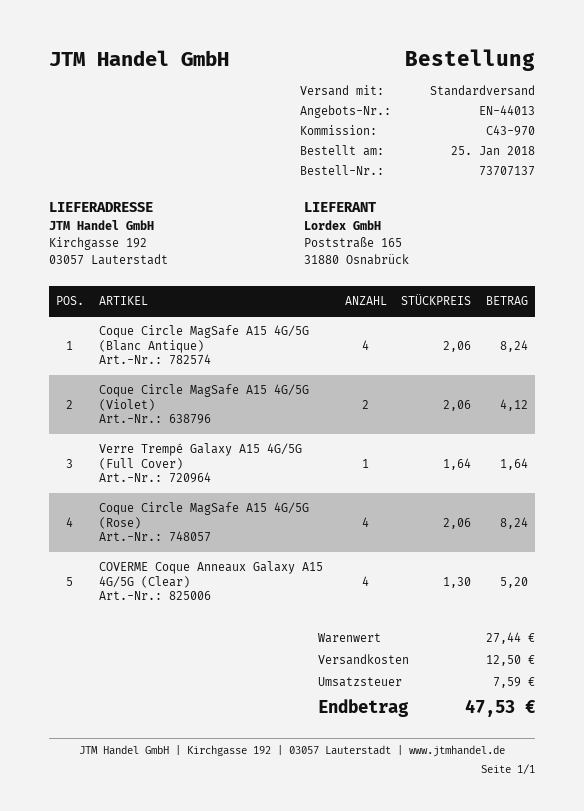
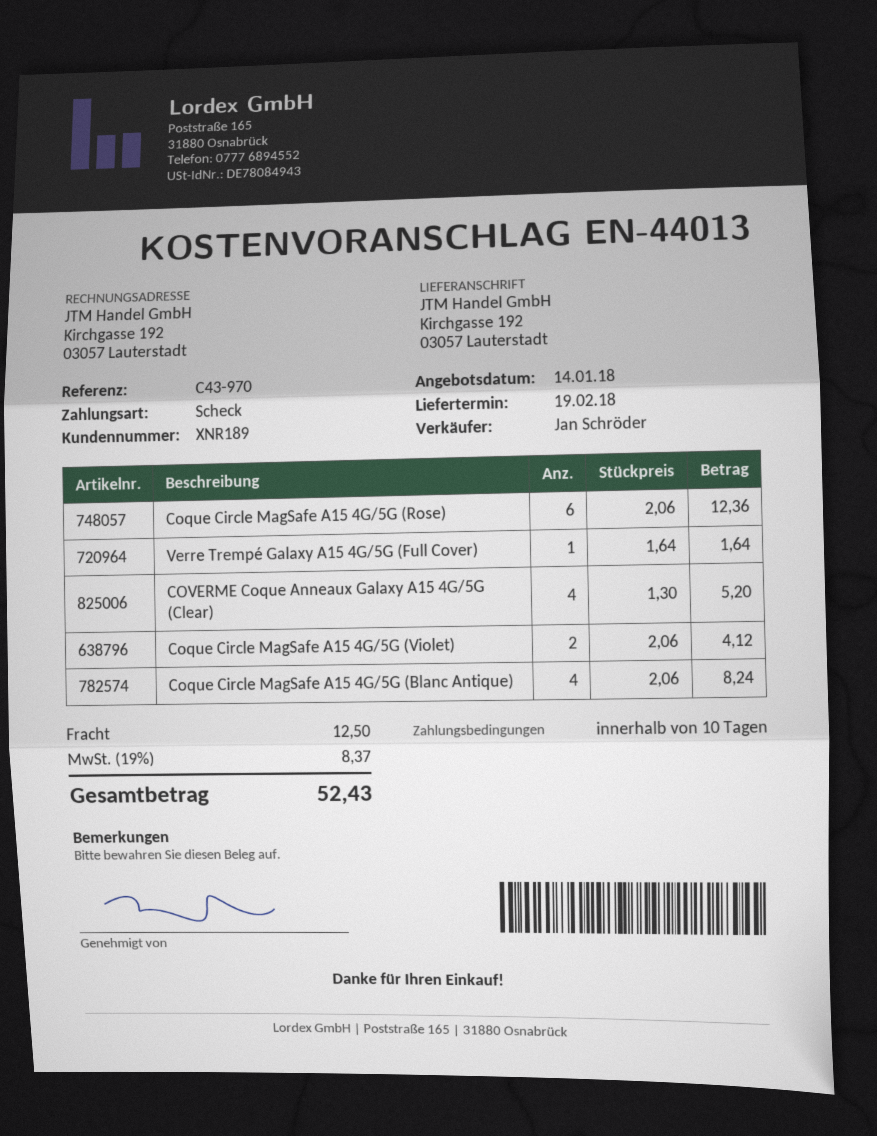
Coque Circle MagSafe A15 4G/5G (Rose): 4 x 2.06 = 8.24 -> 6 x 2.06 = 12.36
tax: 7.59 -> 8.37
total: 47.53 -> 52.43

